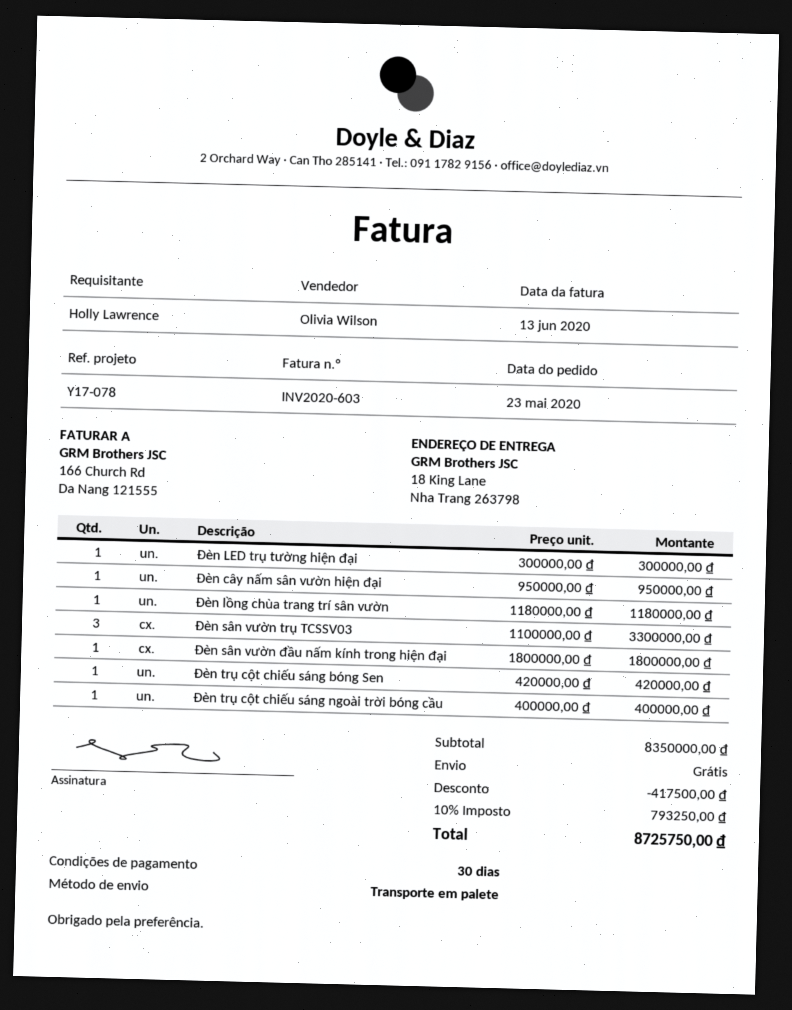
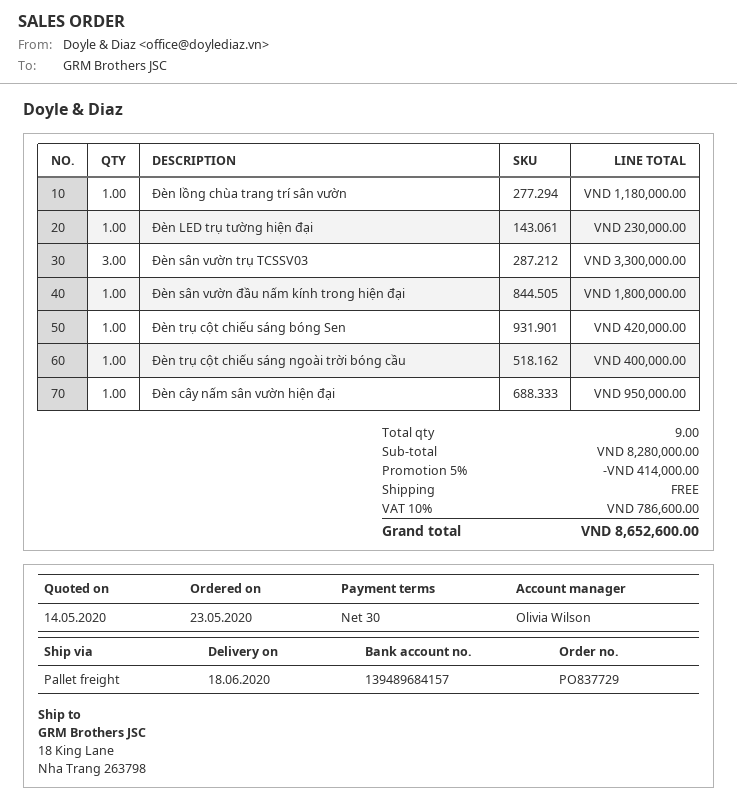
Đèn LED trụ tường hiện đại: 1 for 300000.00 -> 1 for 230000.00
subtotal: 8350000.00 -> 8280000.00
discount: 417500.00 -> 414000.00
tax: 10% = 793250.00 -> 10% = 786600.00
total: 8725750.00 -> 8652600.00

